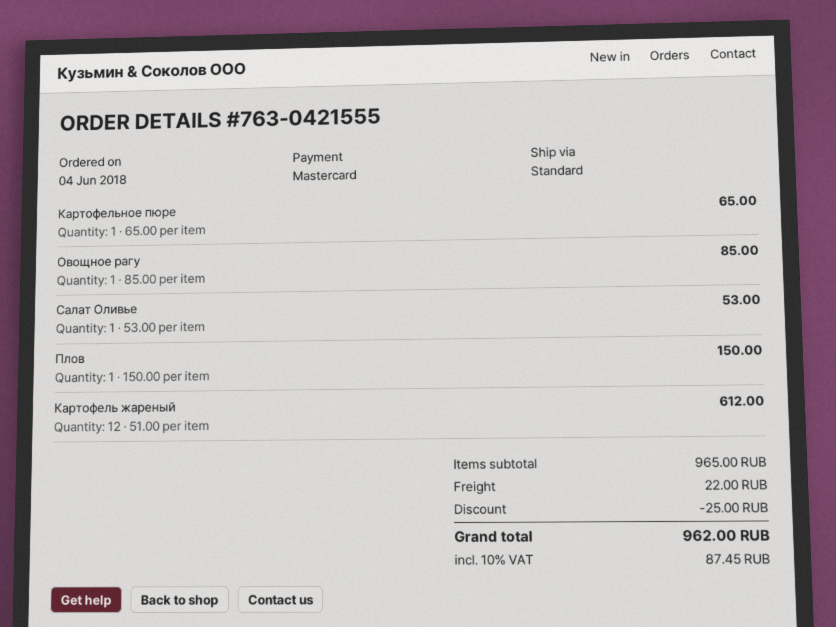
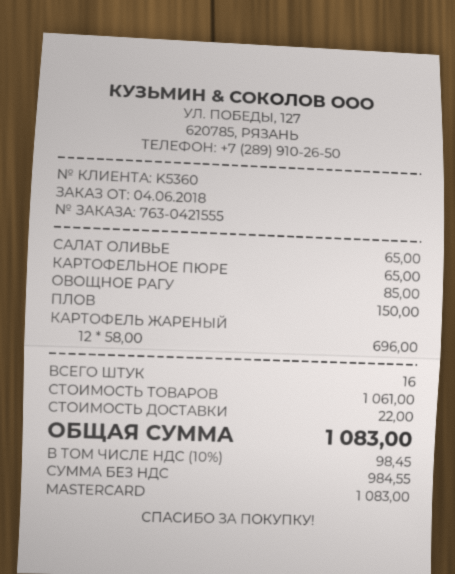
Салат Оливье: 1 x 53.00 = 53.00 -> 1 x 65.00 = 65.00
Картофель жареный: 12 x 51.00 = 612.00 -> 12 x 58.00 = 696.00
subtotal: 965.00 -> 1061.00
discount: 25.00 -> none
tax: 10% = 87.45 -> 10% = 98.45
total: 962.00 -> 1083.00

